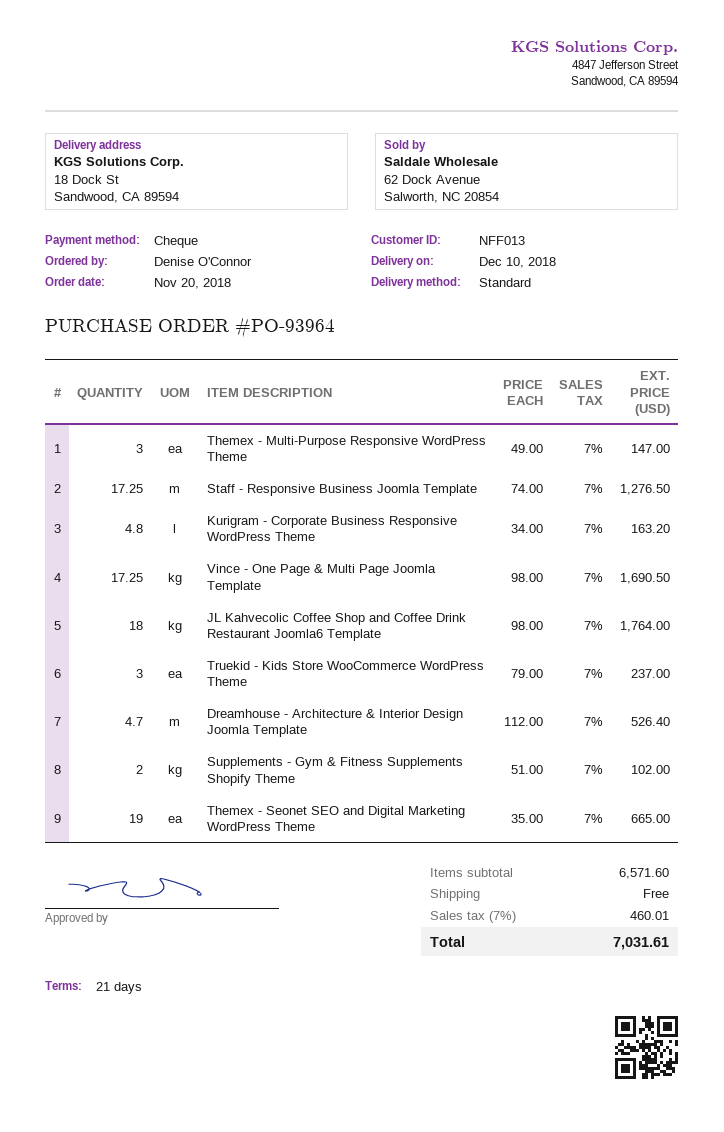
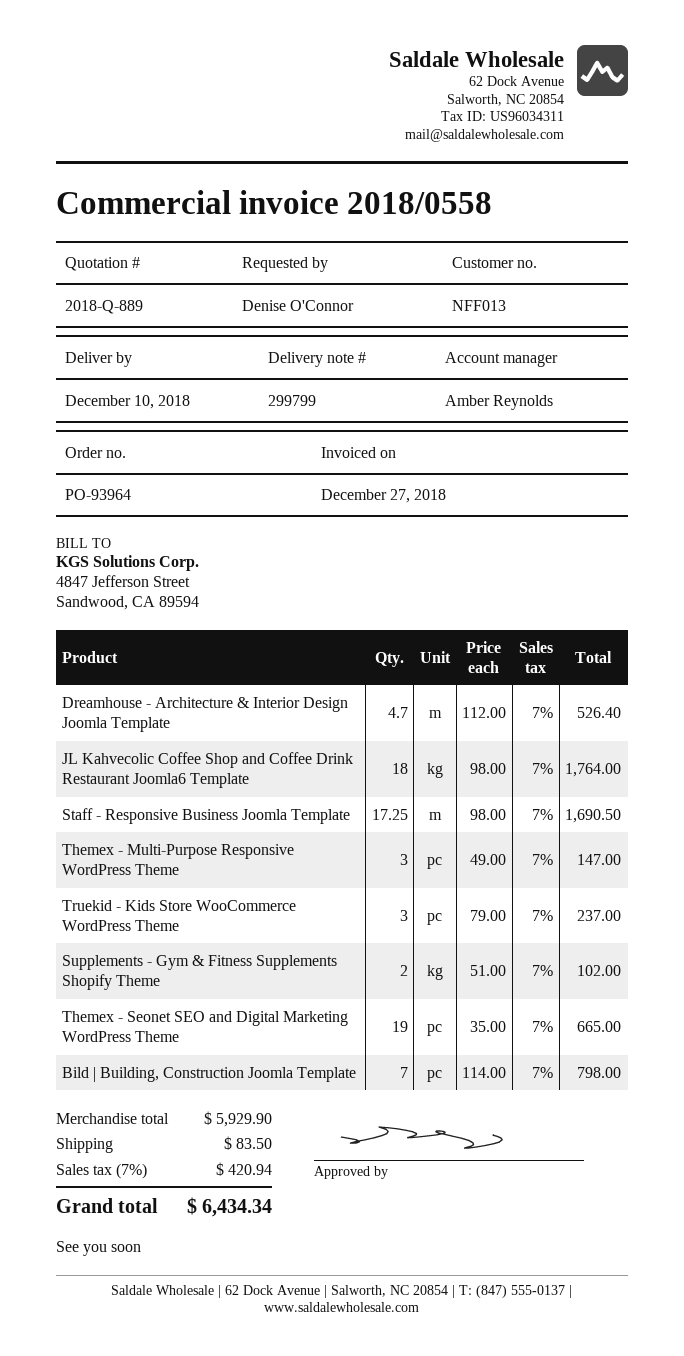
Staff - Responsive Business Joomla Template: 17.25 x 74.00 = 1276.50 -> 17.25 x 98.00 = 1690.50
Kurigram - Corporate Business Responsive WordPress Theme: 4.8 x 34.00 = 163.20 -> none
Vince - One Page & Multi Page Joomla Template: 17.25 x 98.00 = 1690.50 -> none
Bild | Building, Construction Joomla Template: none -> 7 x 114.00 = 798.00
subtotal: 6571.60 -> 5929.90
shipping: 0.00 -> 83.50
tax: 7% = 460.01 -> 7% = 420.94
total: 7031.61 -> 6434.34

